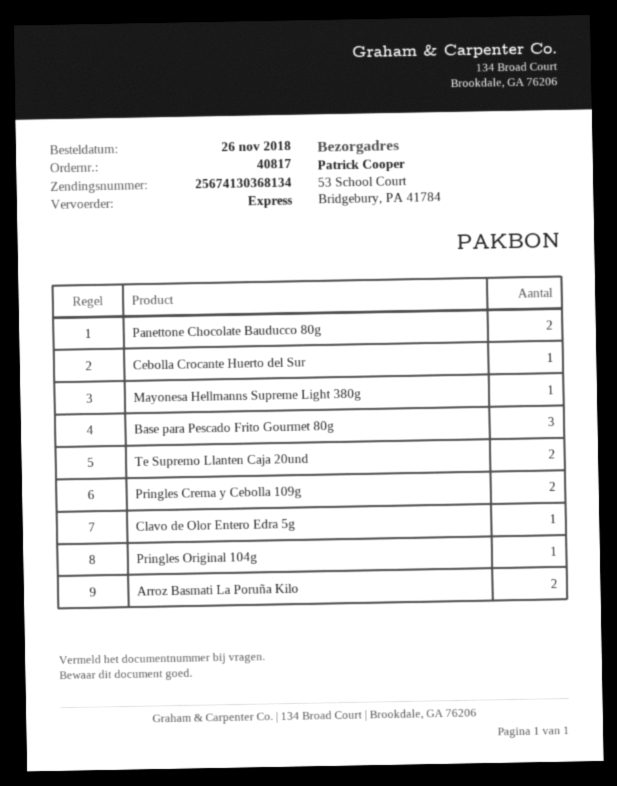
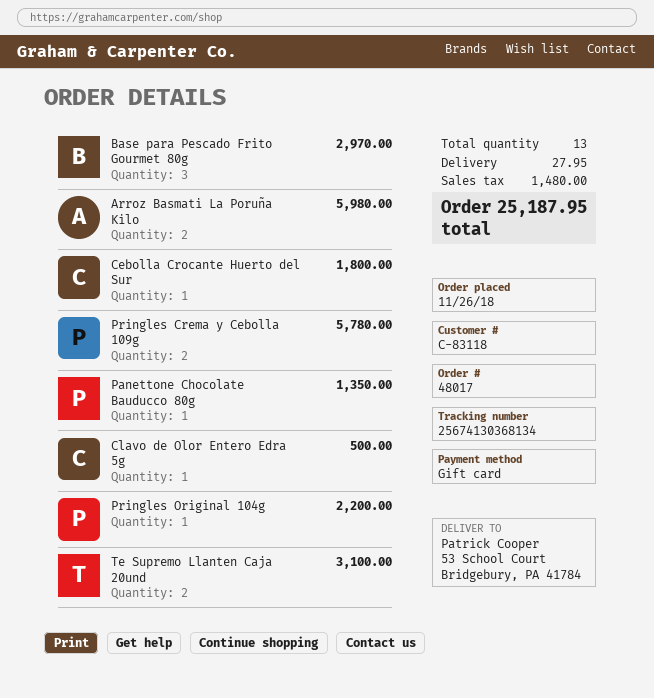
order number: 40817 -> 48017
Panettone Chocolate Bauducco 80g: 2 -> 1
Mayonesa Hellmanns Supreme Light 380g: 1 -> none

